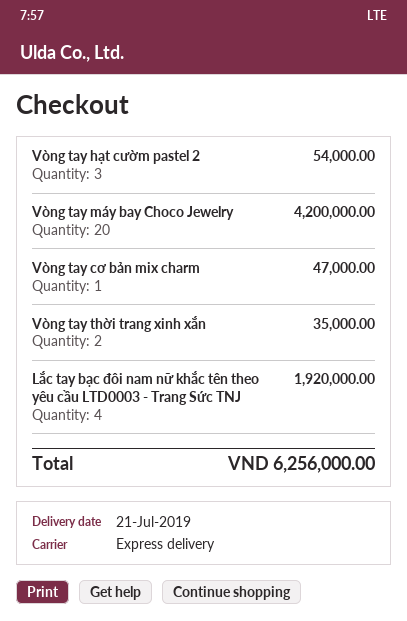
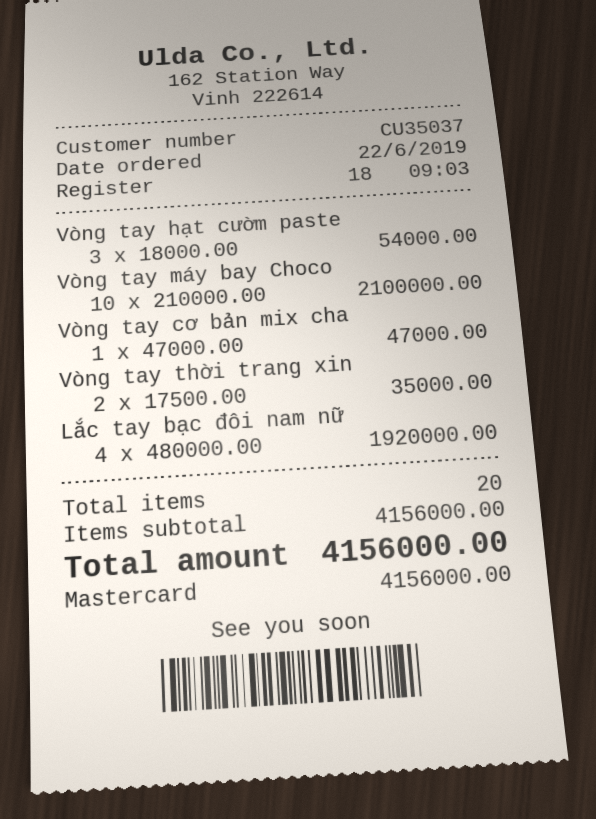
Vòng tay máy bay Choco Jewelry: 20 for 4200000.00 -> 10 for 2100000.00
total: 6256000.00 -> 4156000.00

